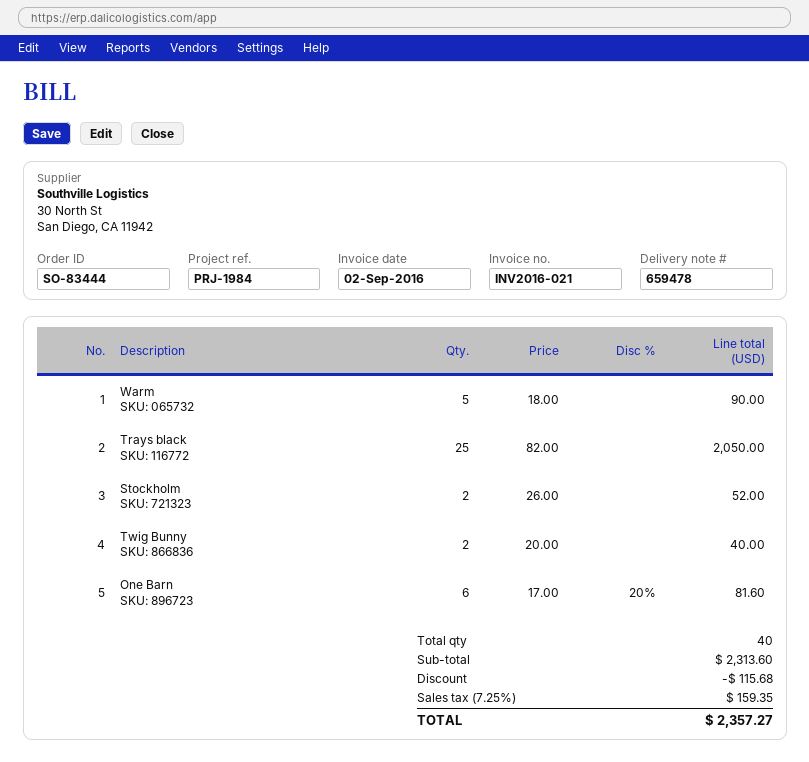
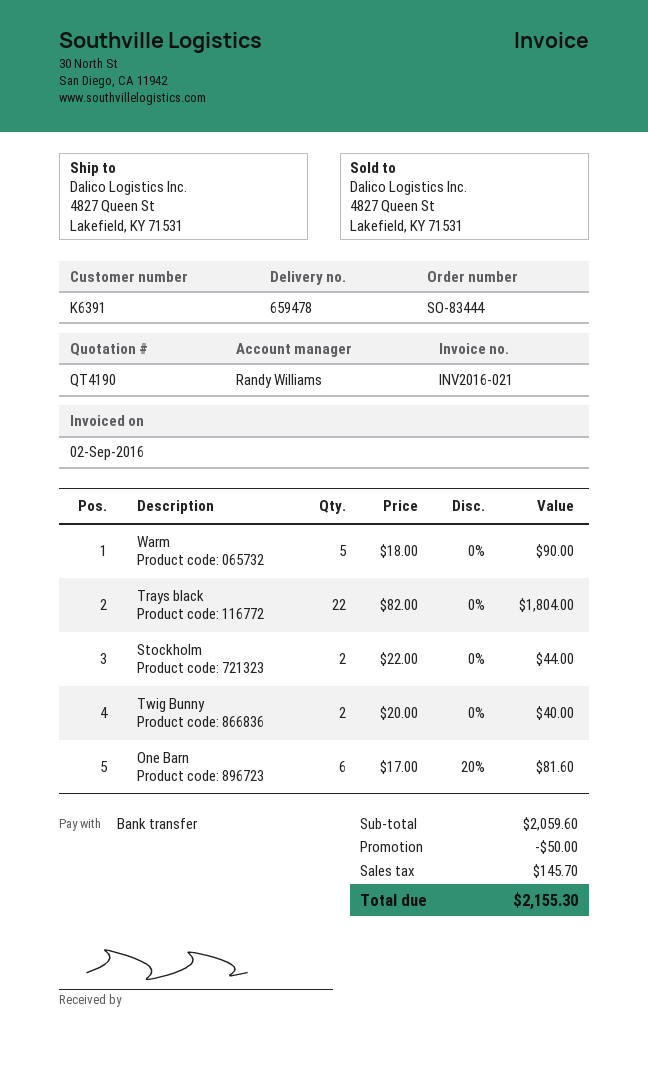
Trays black: 25 x 82.00 = 2050.00 -> 22 x 82.00 = 1804.00
Stockholm: 2 x 26.00 = 52.00 -> 2 x 22.00 = 44.00
subtotal: 2313.60 -> 2059.60
discount: 115.68 -> 50.00
tax: 159.35 -> 145.70
total: 2357.27 -> 2155.30

